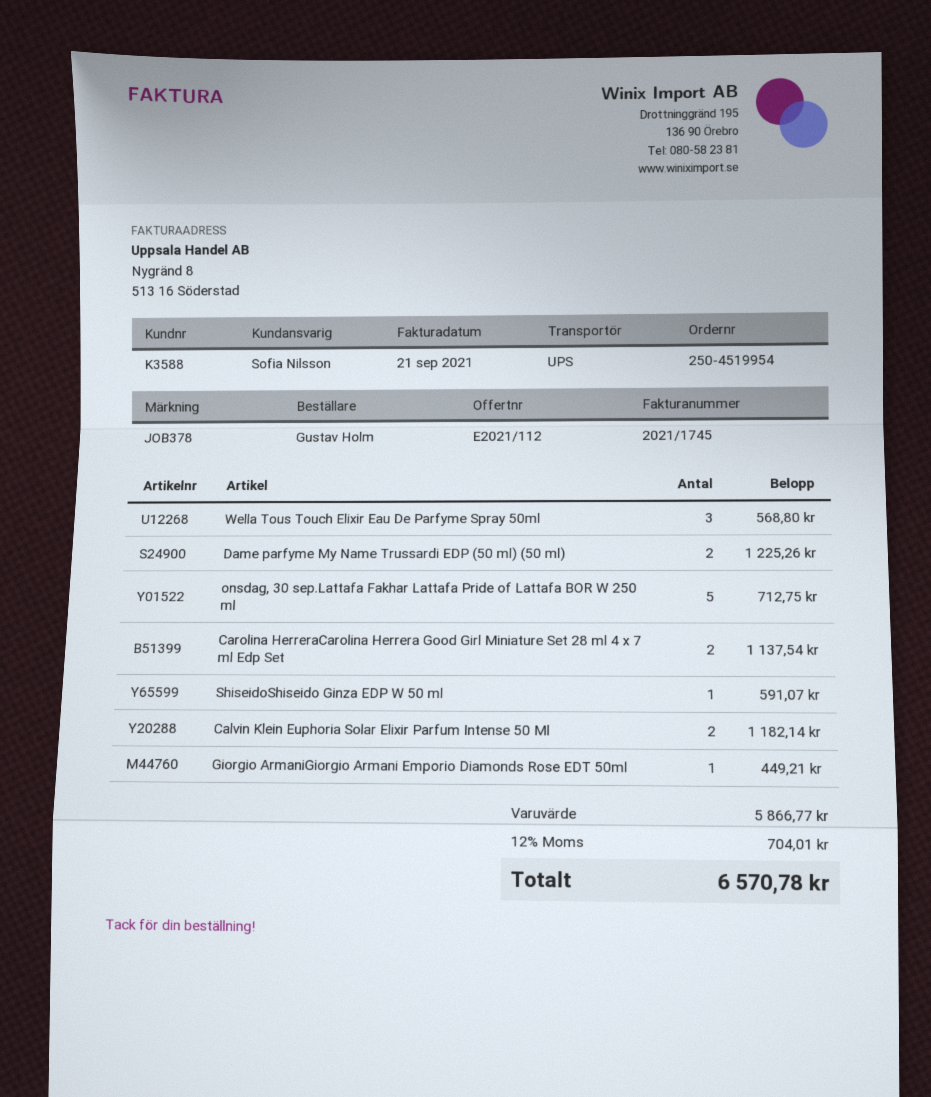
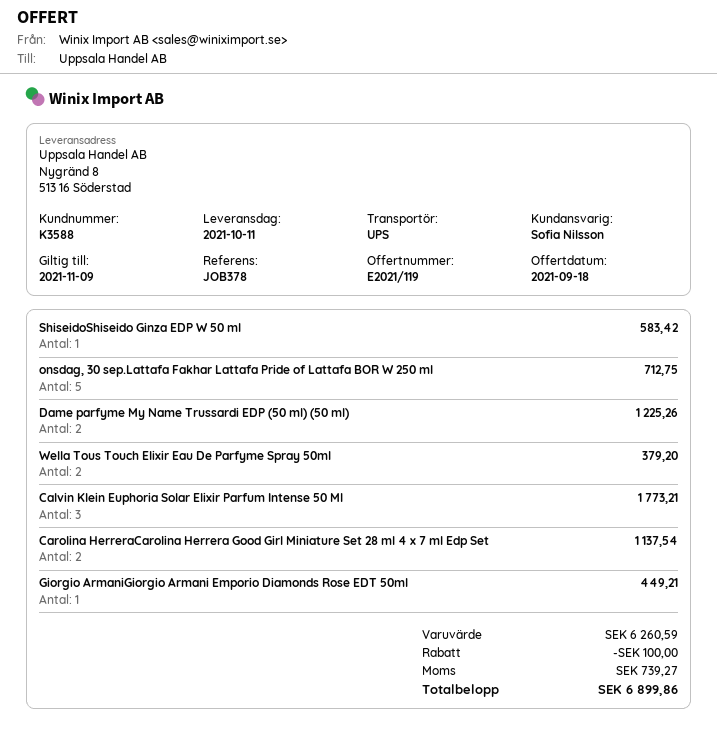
quote number: E2021/112 -> E2021/119
Wella Tous Touch Elixir Eau De Parfyme Spray 50ml: 3 for 568.80 -> 2 for 379.20
ShiseidoShiseido Ginza EDP W 50 ml: 1 for 591.07 -> 1 for 583.42
Calvin Klein Euphoria Solar Elixir Parfum Intense 50 Ml: 2 for 1182.14 -> 3 for 1773.21
subtotal: 5866.77 -> 6260.59
discount: none -> 100.00
tax: 704.01 -> 739.27
total: 6570.78 -> 6899.86

